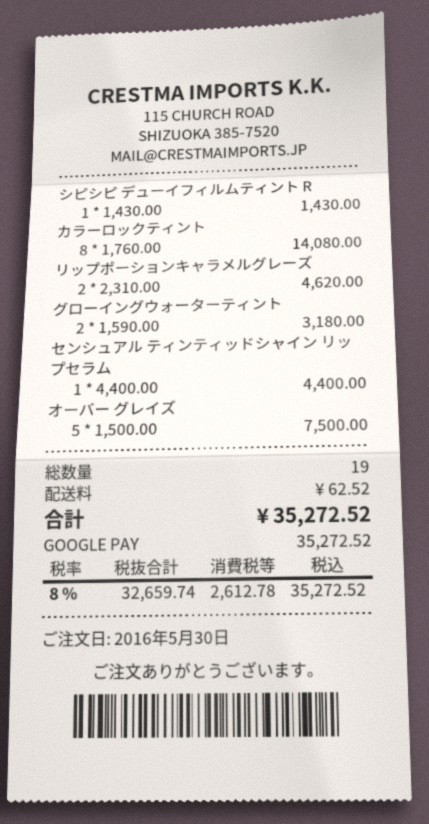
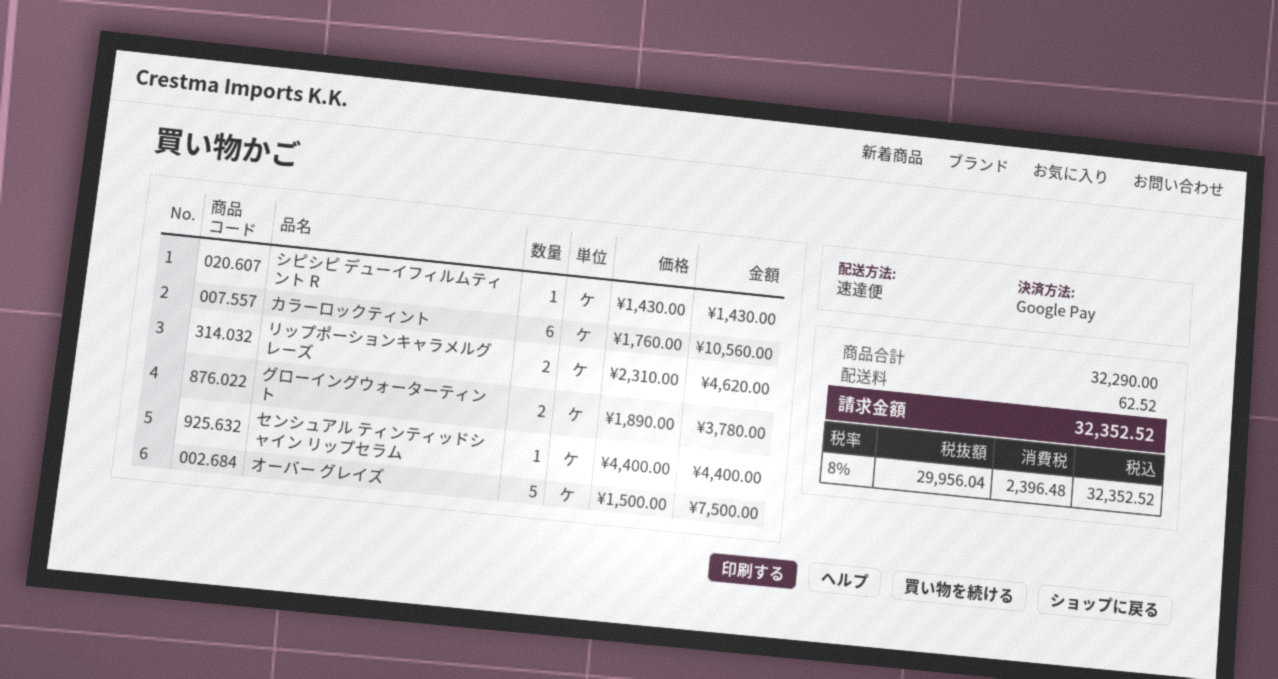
カラーロックティント: 8 x 1760.00 = 14080.00 -> 6 x 1760.00 = 10560.00
グローイングウォーターティント: 2 x 1590.00 = 3180.00 -> 2 x 1890.00 = 3780.00
net: 32659.74 -> 29956.04
tax: 8% = 2612.78 -> 8% = 2396.48
total: 35272.52 -> 32352.52

